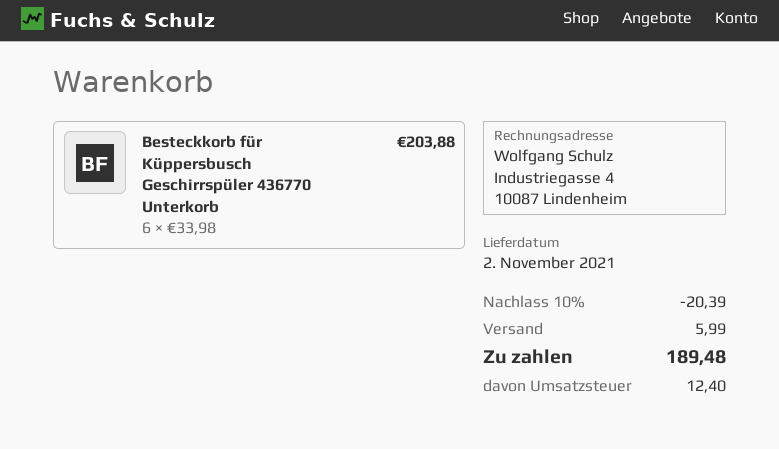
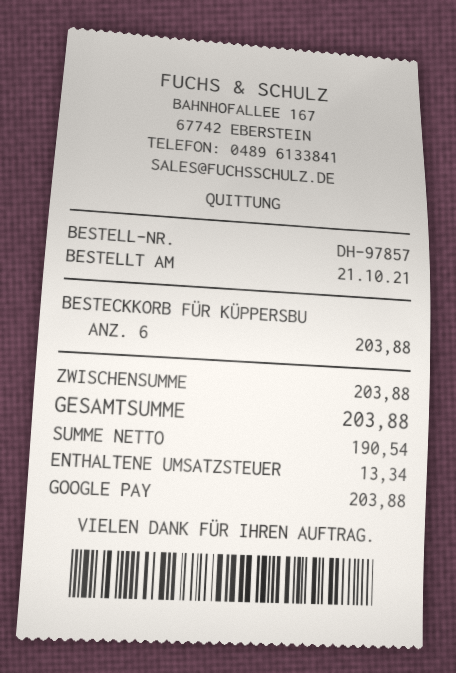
discount: 10% = 20.39 -> none
shipping: 5.99 -> none
tax: 12.40 -> 13.34
total: 189.48 -> 203.88

